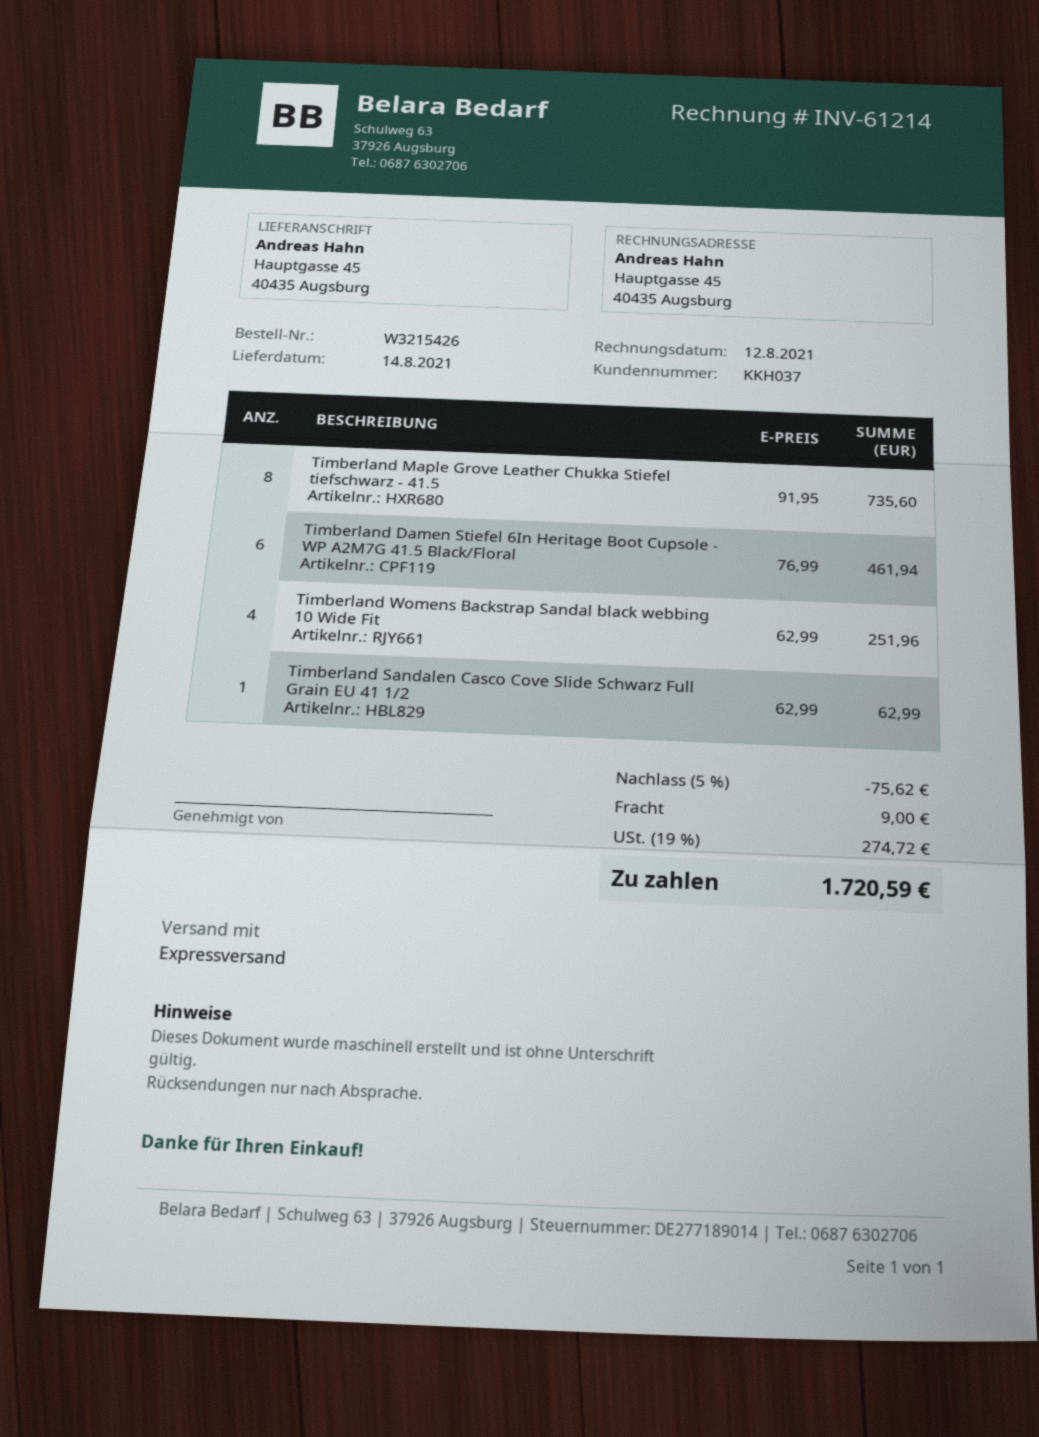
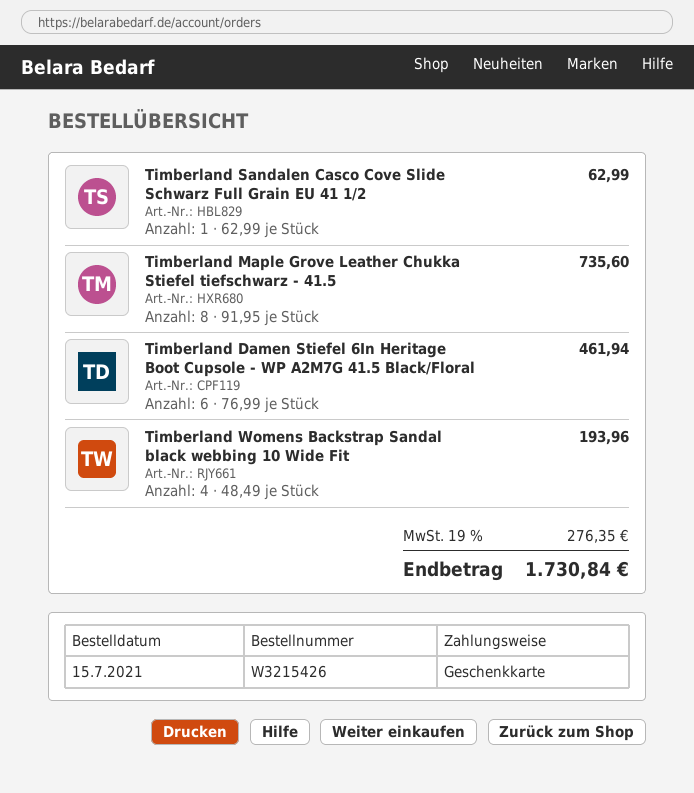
Timberland Womens Backstrap Sandal black webbing 10 Wide Fit: 4 x 62.99 = 251.96 -> 4 x 48.49 = 193.96
discount: 5% = 75.62 -> none
shipping: 9.00 -> none
tax: 19% = 274.72 -> 19% = 276.35
total: 1720.59 -> 1730.84

